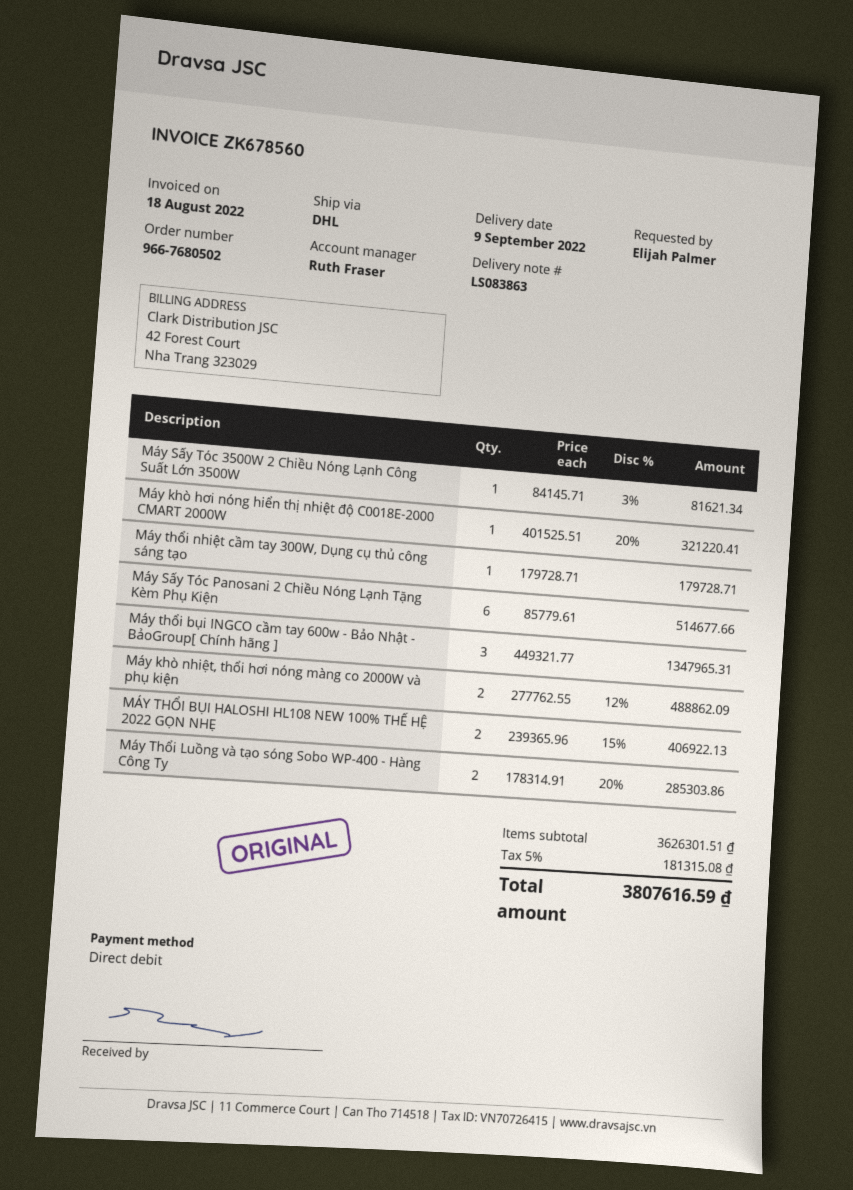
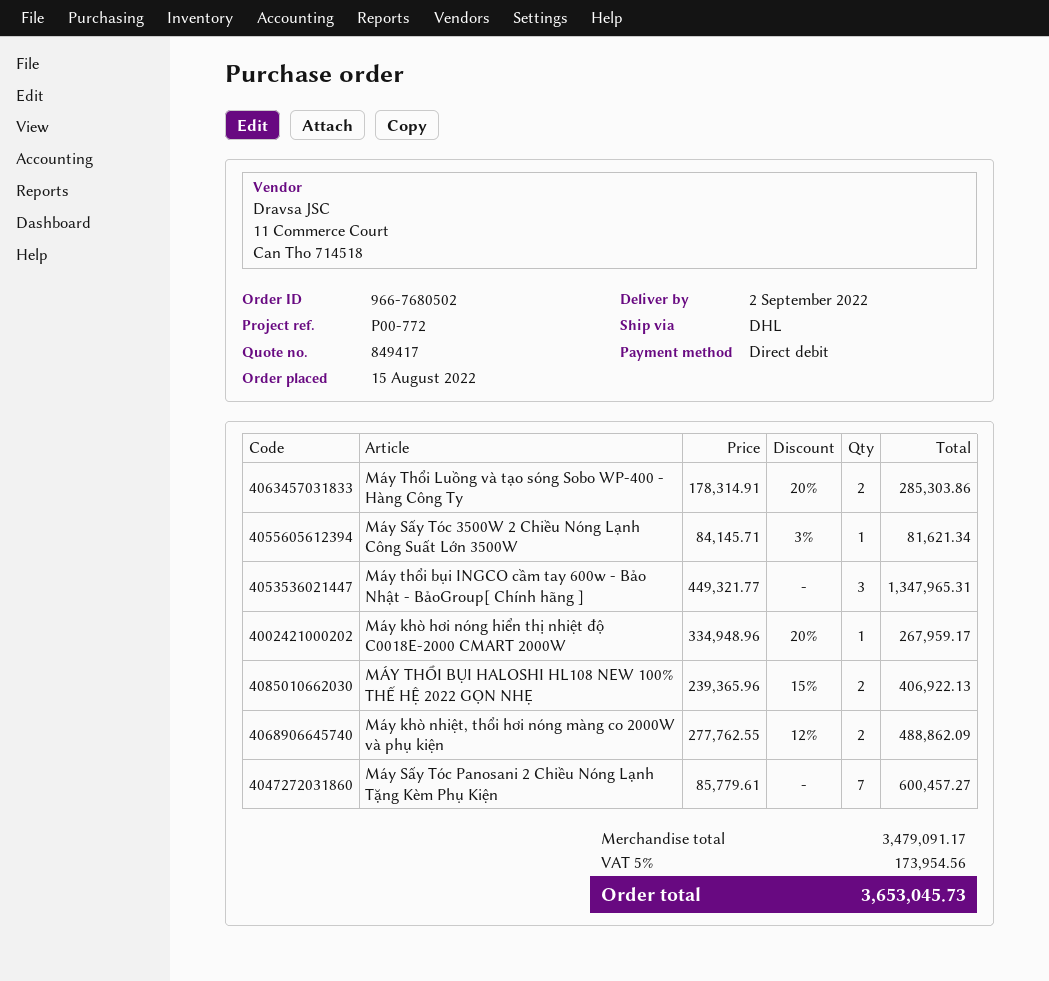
delivery date: 2022-09-09 -> 2022-09-02
Máy khò hơi nóng hiển thị nhiệt độ C0018E-2000 CMART 2000W: 1 x 401525.51 - 20% = 321220.41 -> 1 x 334948.96 - 20% = 267959.17
Máy thổi nhiệt cầm tay 300W, Dụng cụ thủ công sáng tạo: 1 x 179728.71 = 179728.71 -> none
Máy Sấy Tóc Panosani 2 Chiều Nóng Lạnh Tặng Kèm Phụ Kiện: 6 x 85779.61 = 514677.66 -> 7 x 85779.61 = 600457.27
subtotal: 3626301.51 -> 3479091.17
tax: 5% = 181315.08 -> 5% = 173954.56
total: 3807616.59 -> 3653045.73

